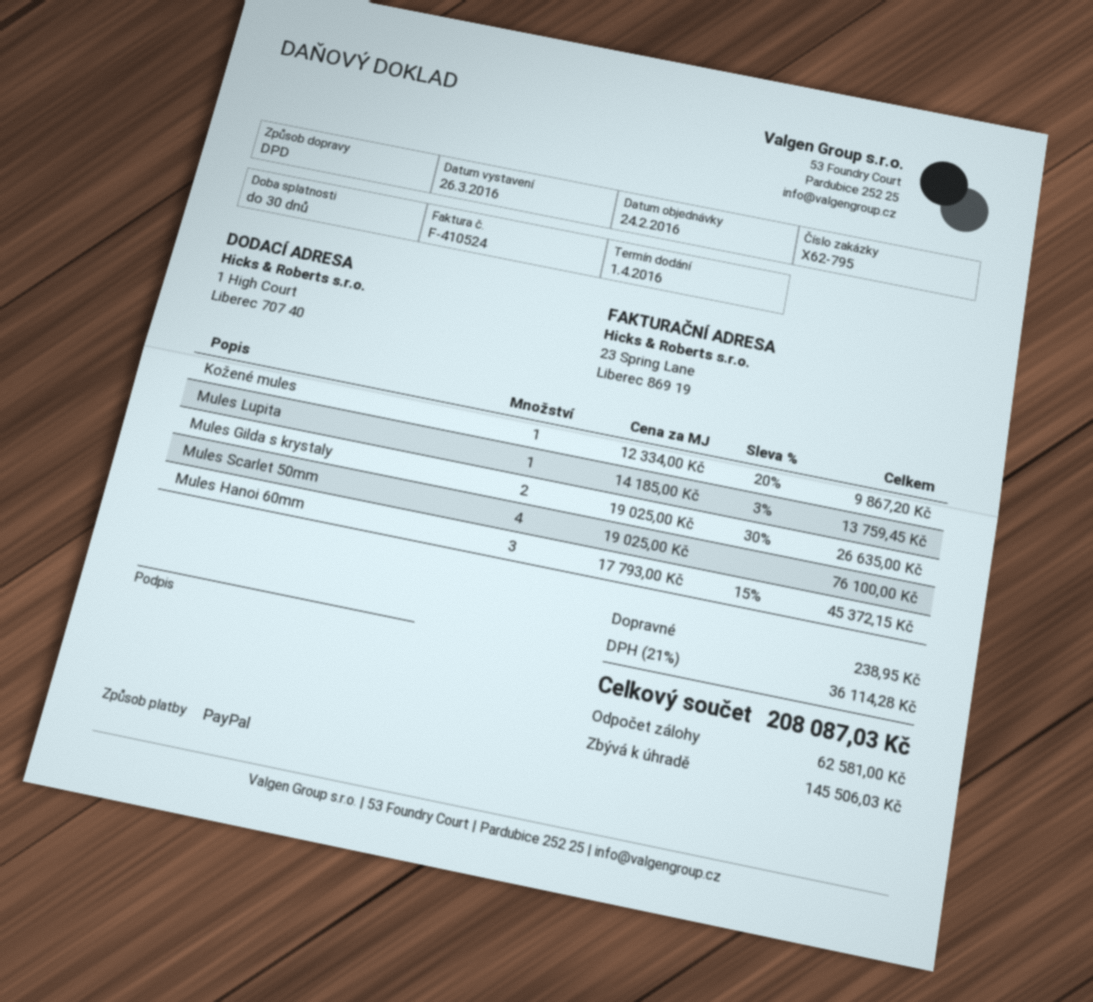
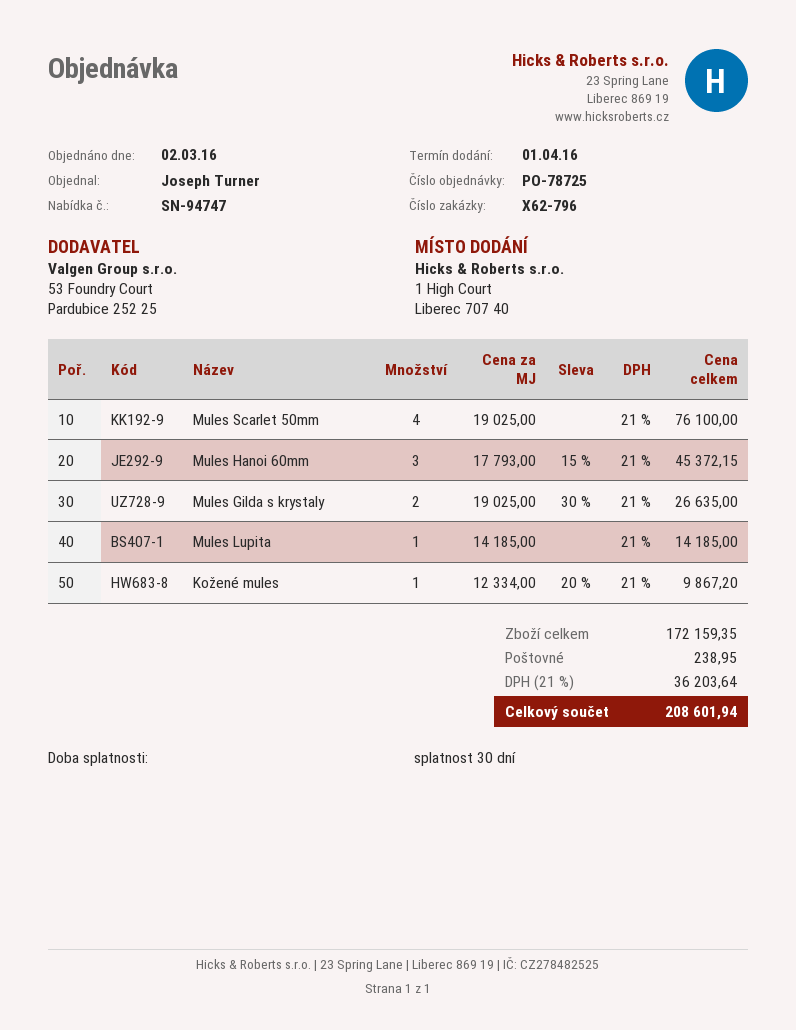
order date: 2016-02-24 -> 2016-03-02
reference: X62-795 -> X62-796
Mules Lupita: 1 x 14185.00 - 3% = 13759.45 -> 1 x 14185.00 = 14185.00
tax: 21% = 36114.28 -> 21% = 36203.64
total: 208087.03 -> 208601.94

